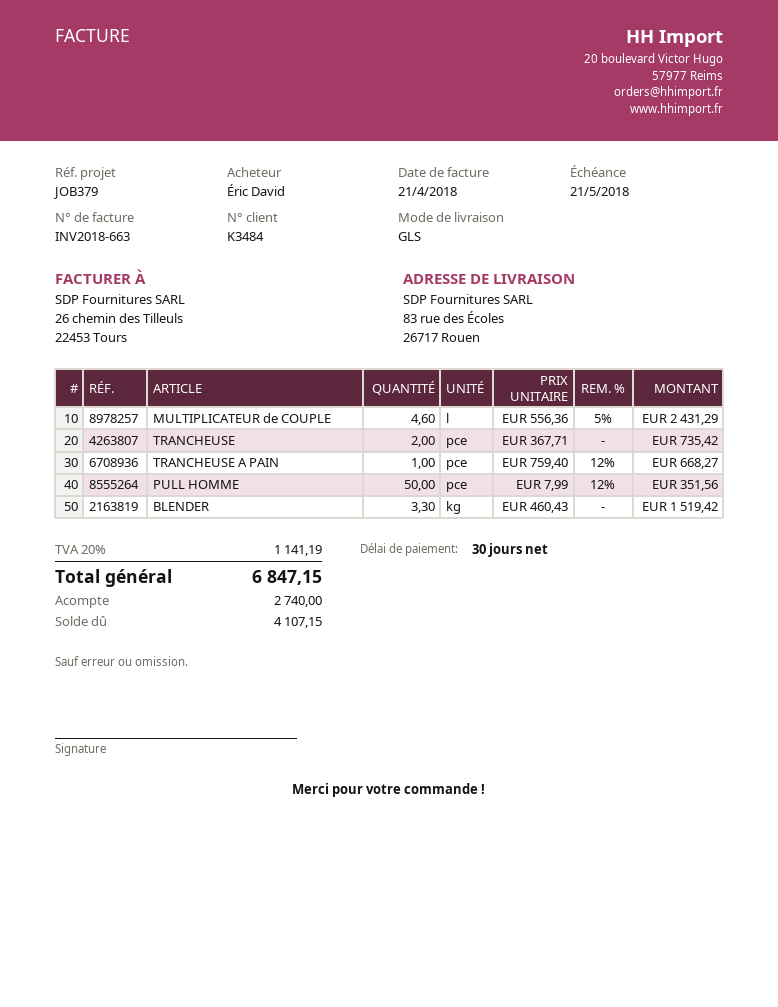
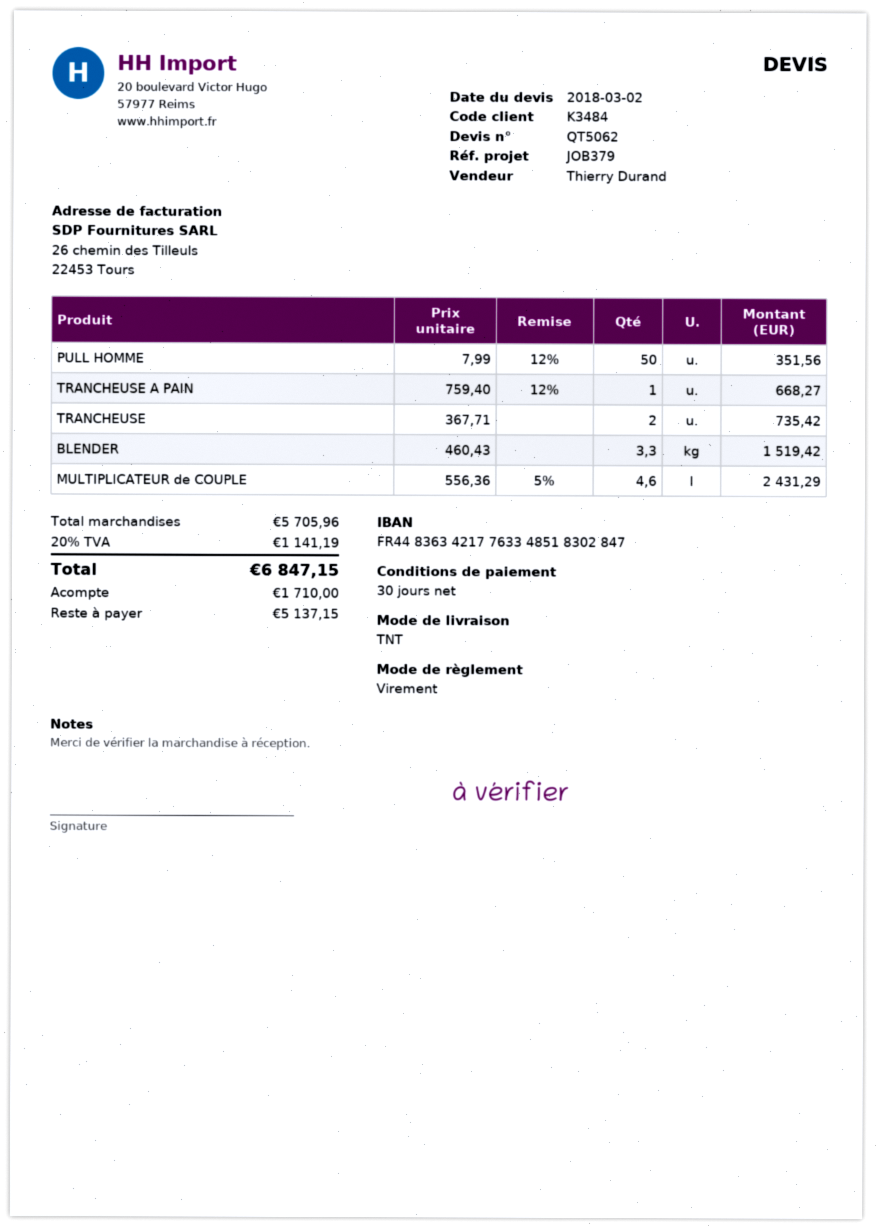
shipping method: GLS -> TNT
deposit: 2740.00 -> 1710.00
balance: 4107.15 -> 5137.15

